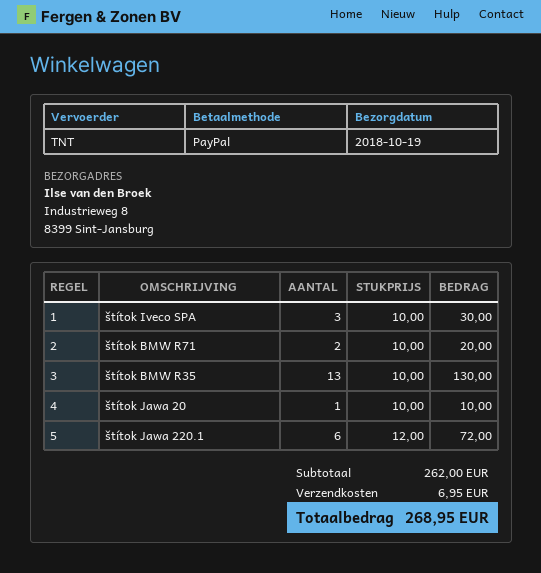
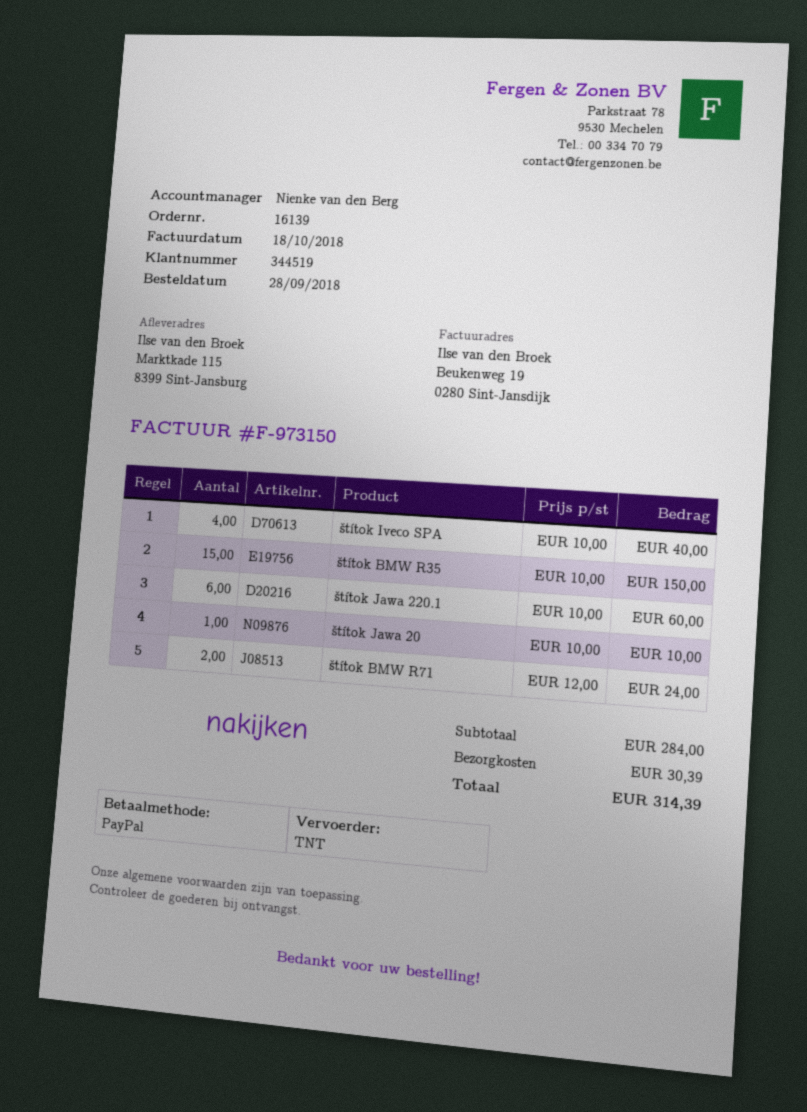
ship to: Industrieweg 8, 8399 Sint-Jansburg -> Marktkade 115, 8399 Sint-Jansburg
štítok Iveco SPA: 3 x 10.00 = 30.00 -> 4 x 10.00 = 40.00
štítok BMW R71: 2 x 10.00 = 20.00 -> 2 x 12.00 = 24.00
štítok BMW R35: 13 x 10.00 = 130.00 -> 15 x 10.00 = 150.00
štítok Jawa 220.1: 6 x 12.00 = 72.00 -> 6 x 10.00 = 60.00
subtotal: 262.00 -> 284.00
shipping: 6.95 -> 30.39
total: 268.95 -> 314.39

